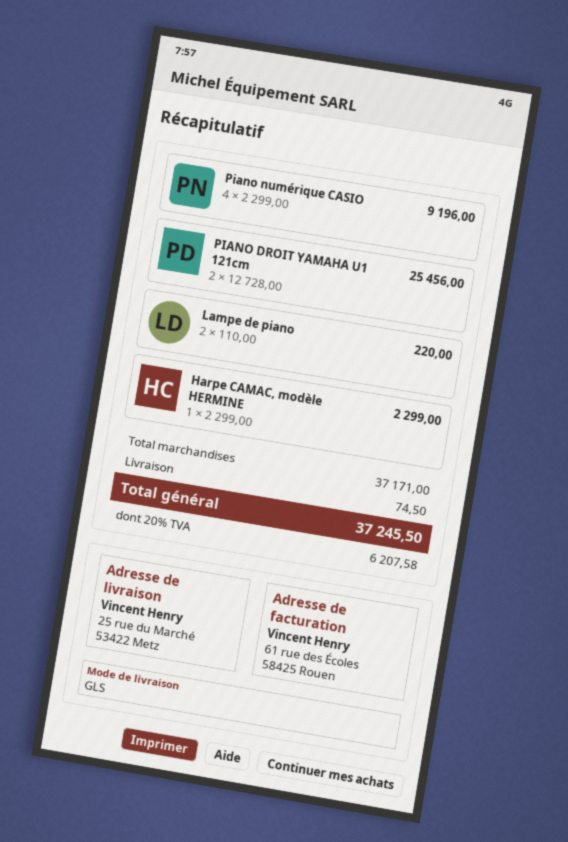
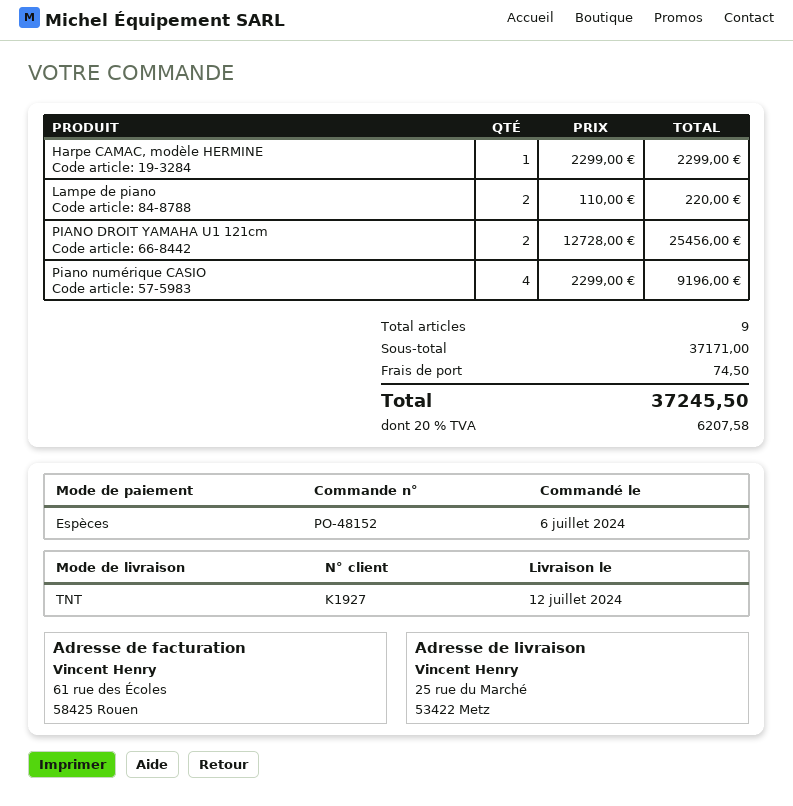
shipping method: GLS -> TNT

